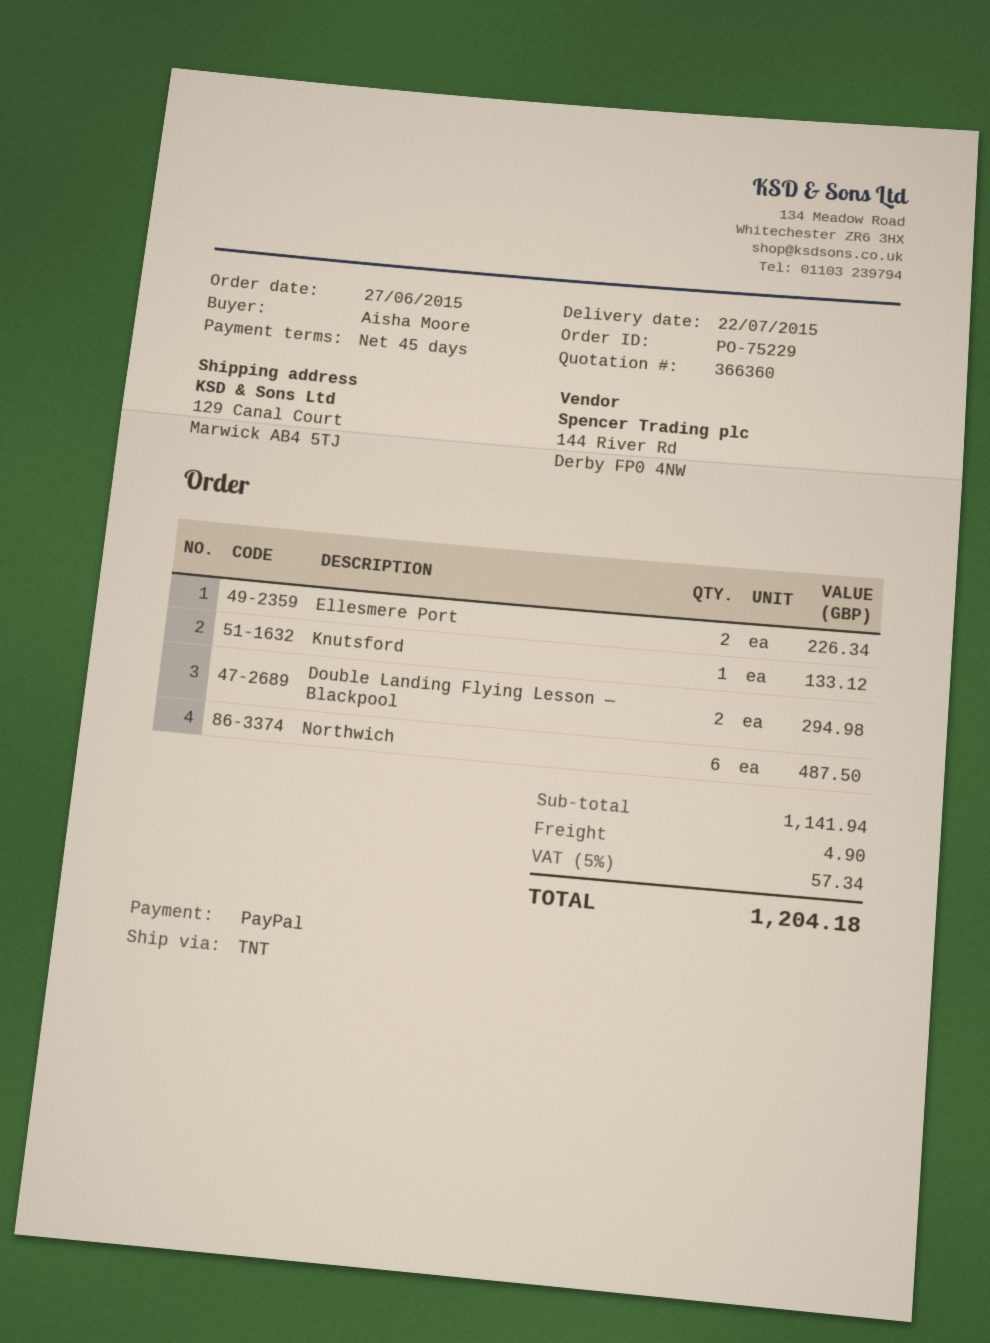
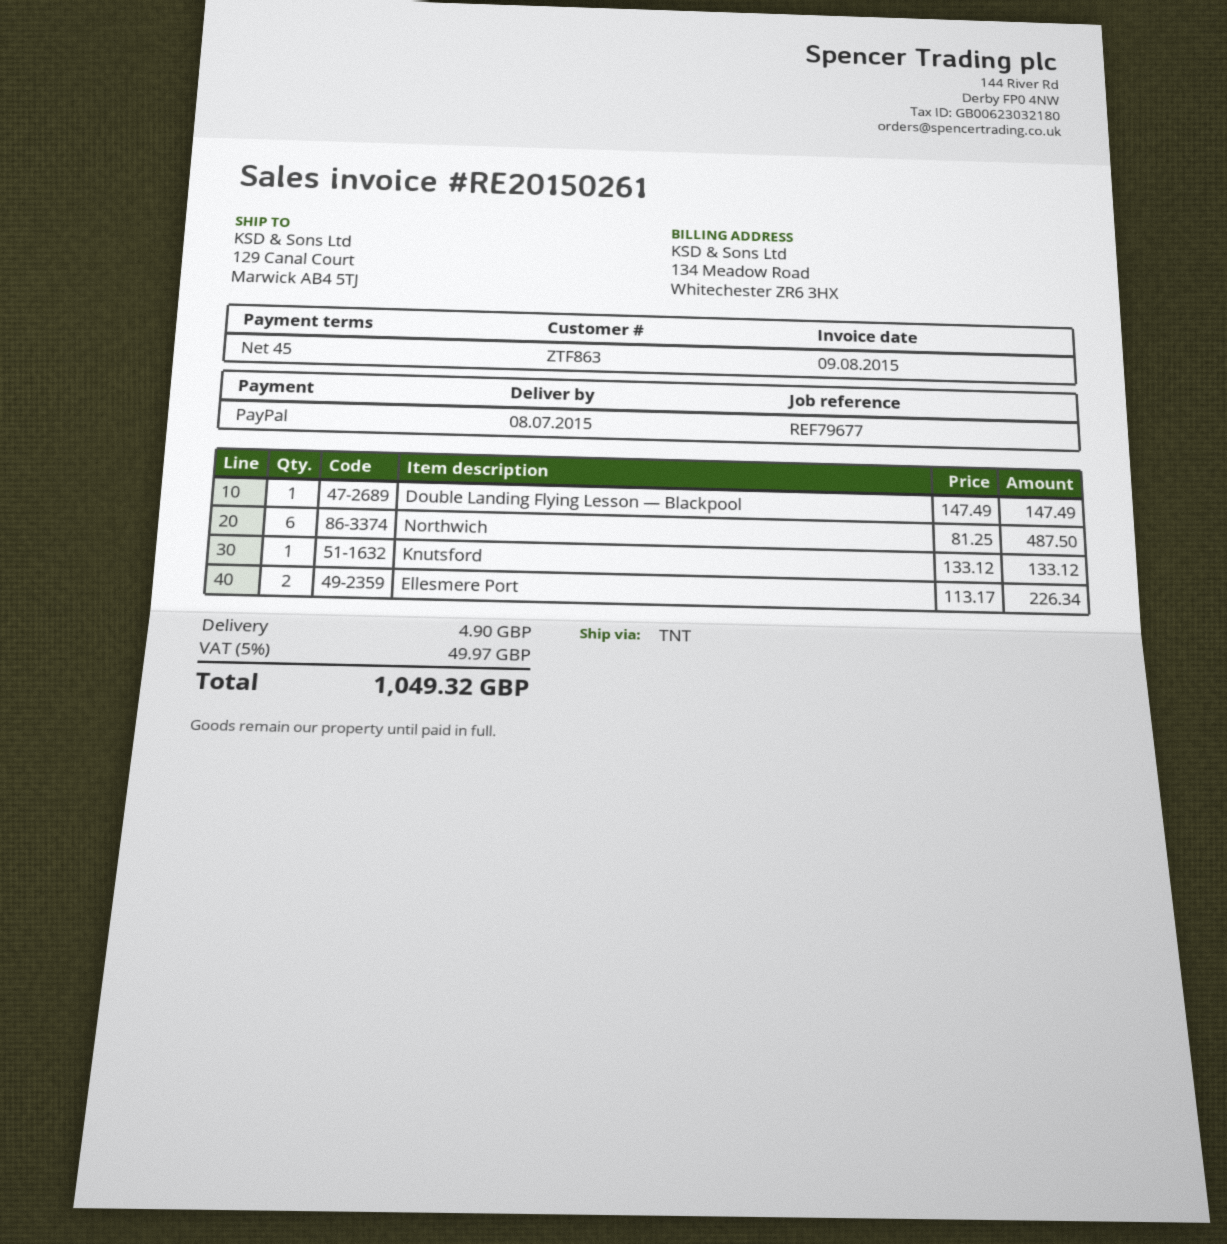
delivery date: 2015-07-22 -> 2015-07-08
Double Landing Flying Lesson — Blackpool: 2 for 294.98 -> 1 for 147.49
tax: 5% = 57.34 -> 5% = 49.97
total: 1204.18 -> 1049.32

